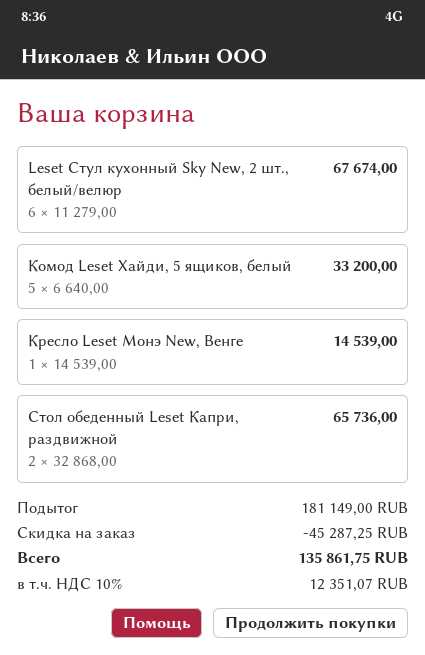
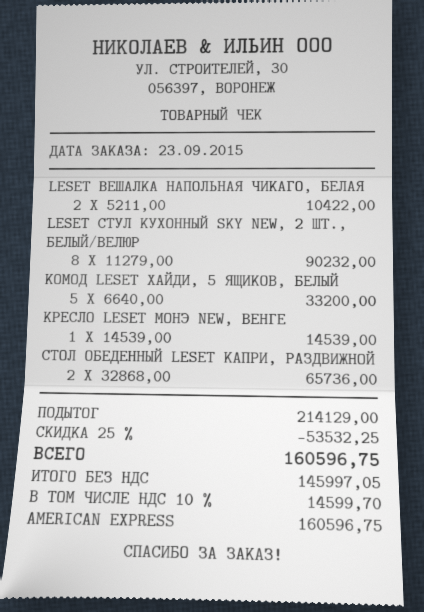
Leset Стул кухонный Sky New, 2 шт., белый/велюр: 6 x 11279.00 = 67674.00 -> 8 x 11279.00 = 90232.00
LESET ВЕШАЛКА НАПОЛЬНАЯ ЧИКАГО, БЕЛАЯ: none -> 2 x 5211.00 = 10422.00
subtotal: 181149.00 -> 214129.00
discount: 45287.25 -> 53532.25
tax: 10% = 12351.07 -> 10% = 14599.70
total: 135861.75 -> 160596.75

